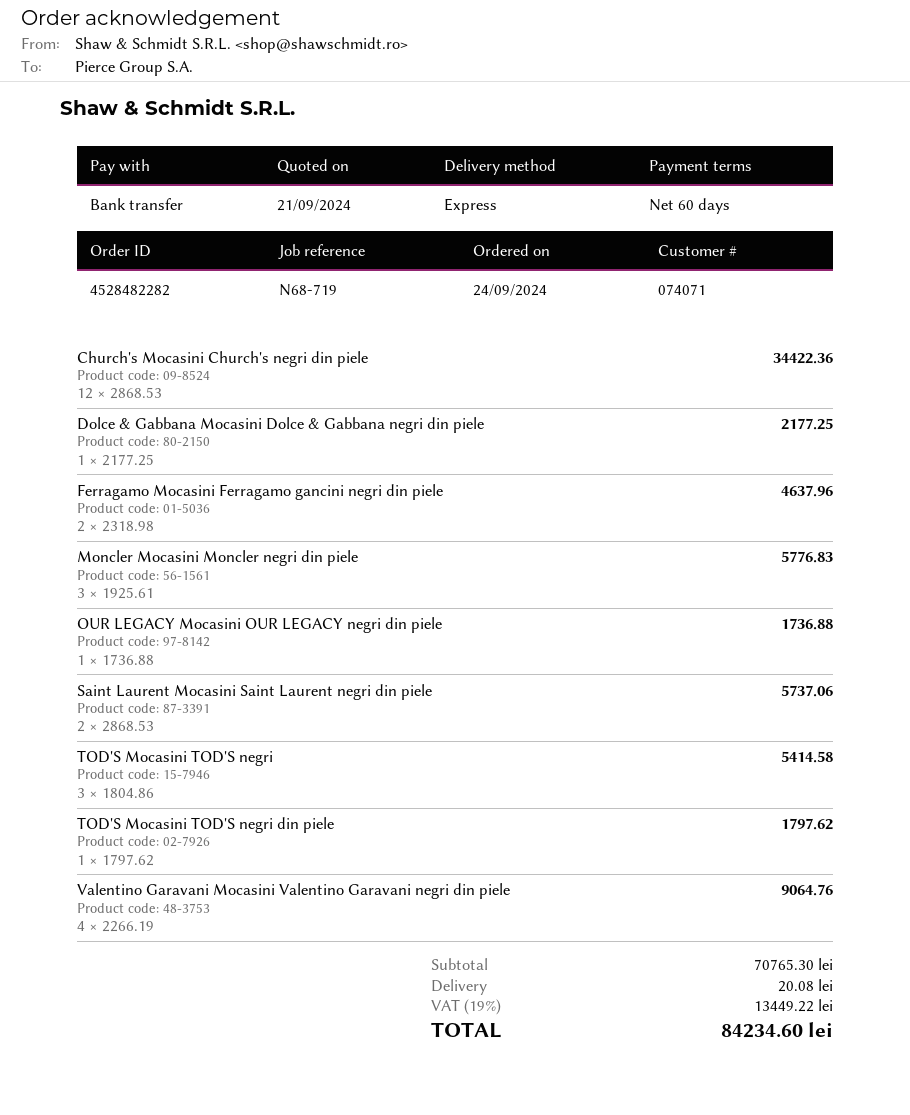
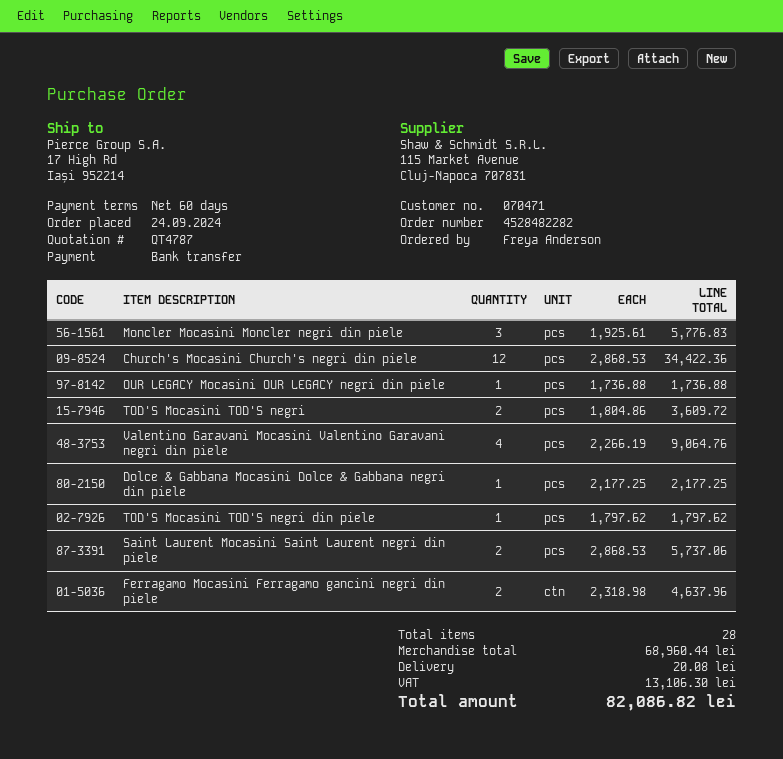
customer number: 074071 -> 070471
TOD'S Mocasini TOD'S negri: 3 x 1804.86 = 5414.58 -> 2 x 1804.86 = 3609.72
subtotal: 70765.30 -> 68960.44
tax: 13449.22 -> 13106.30
total: 84234.60 -> 82086.82

